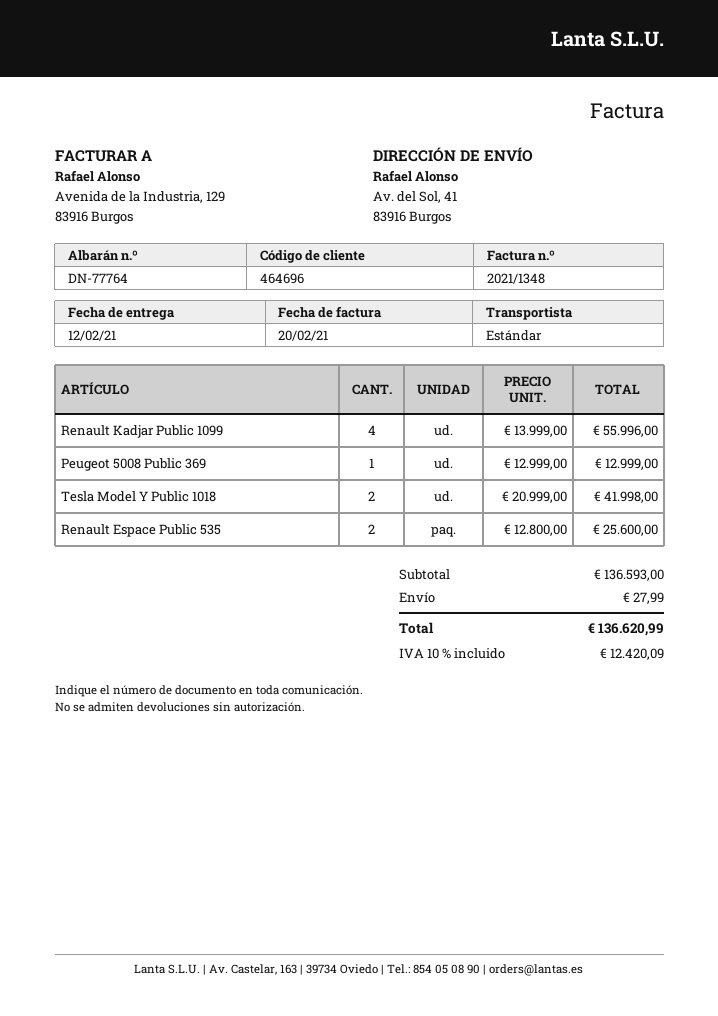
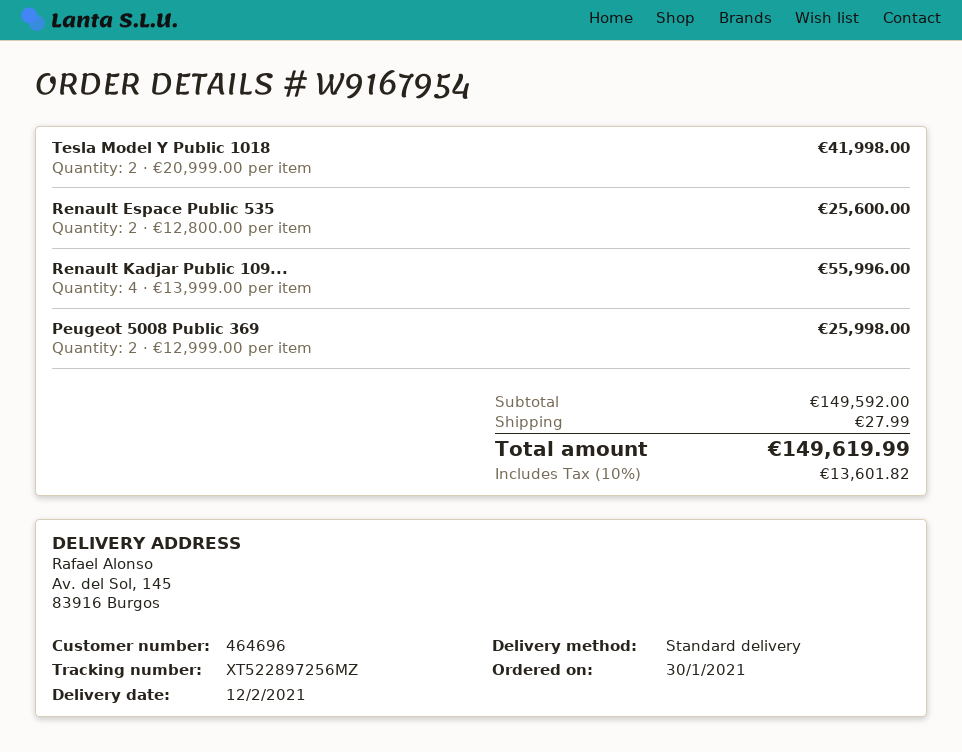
ship to: Av. del Sol, 41, 83916 Burgos -> Av. del Sol, 145, 83916 Burgos
Peugeot 5008 Public 369: 1 x 12999.00 = 12999.00 -> 2 x 12999.00 = 25998.00
subtotal: 136593.00 -> 149592.00
tax: 10% = 12420.09 -> 10% = 13601.82
total: 136620.99 -> 149619.99

